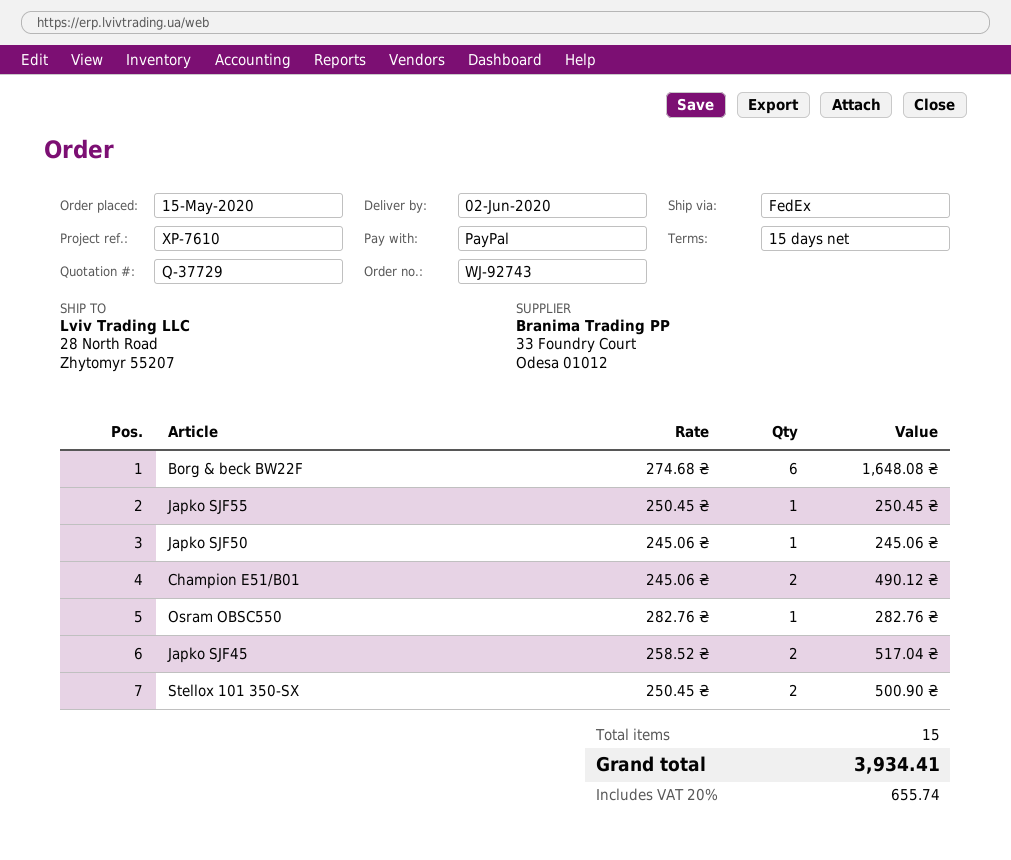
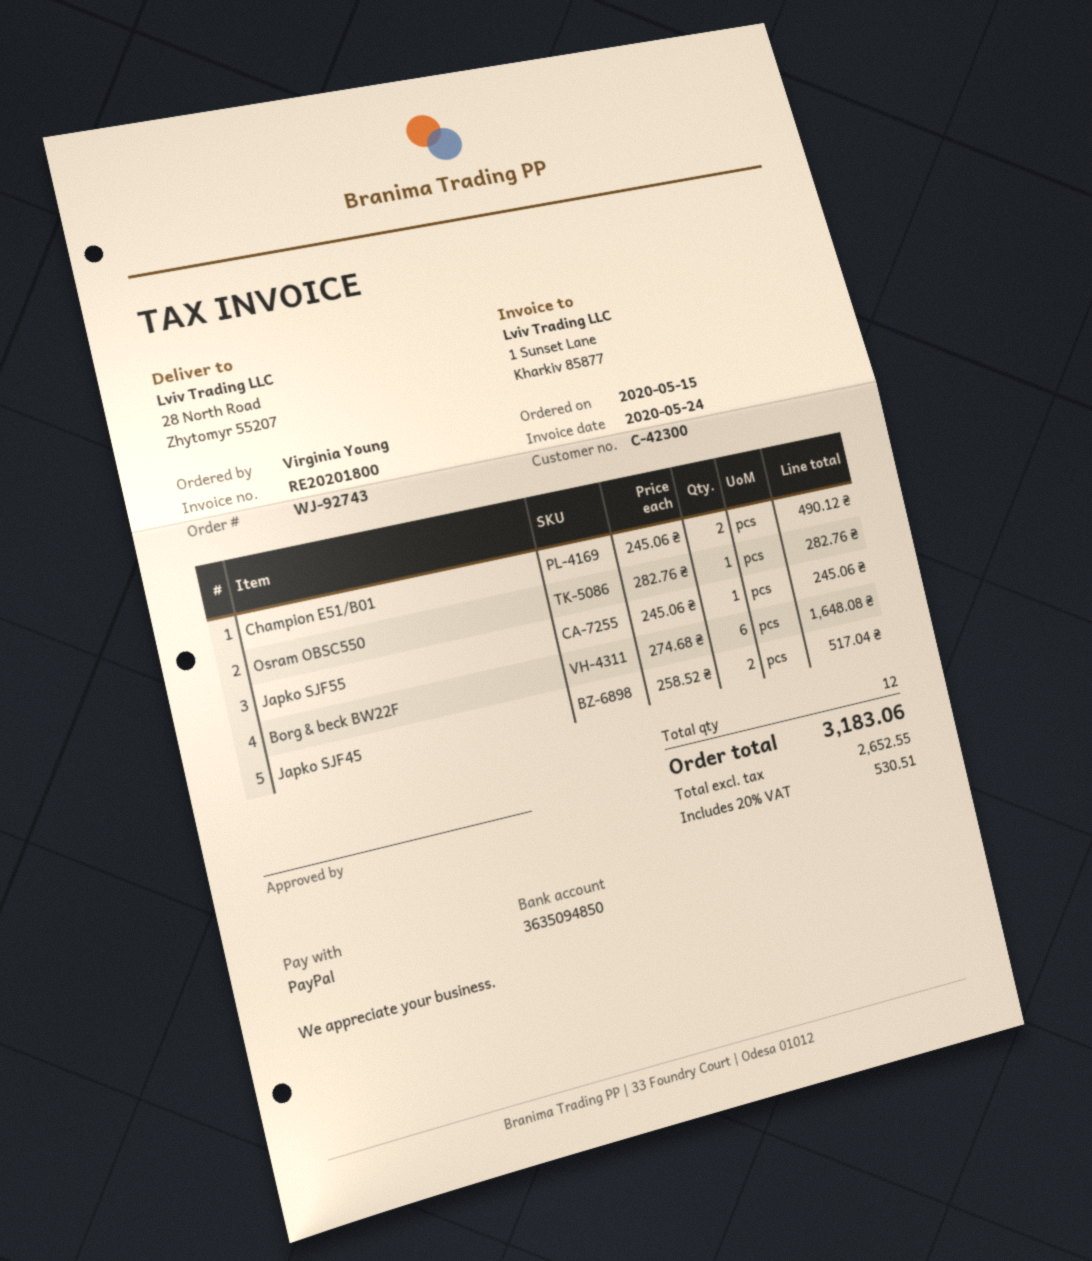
Japko SJF55: 1 x 250.45 = 250.45 -> 1 x 245.06 = 245.06
Japko SJF50: 1 x 245.06 = 245.06 -> none
Stellox 101 350-SX: 2 x 250.45 = 500.90 -> none
total quantity: 15 -> 12
tax: 20% = 655.74 -> 20% = 530.51
total: 3934.41 -> 3183.06

